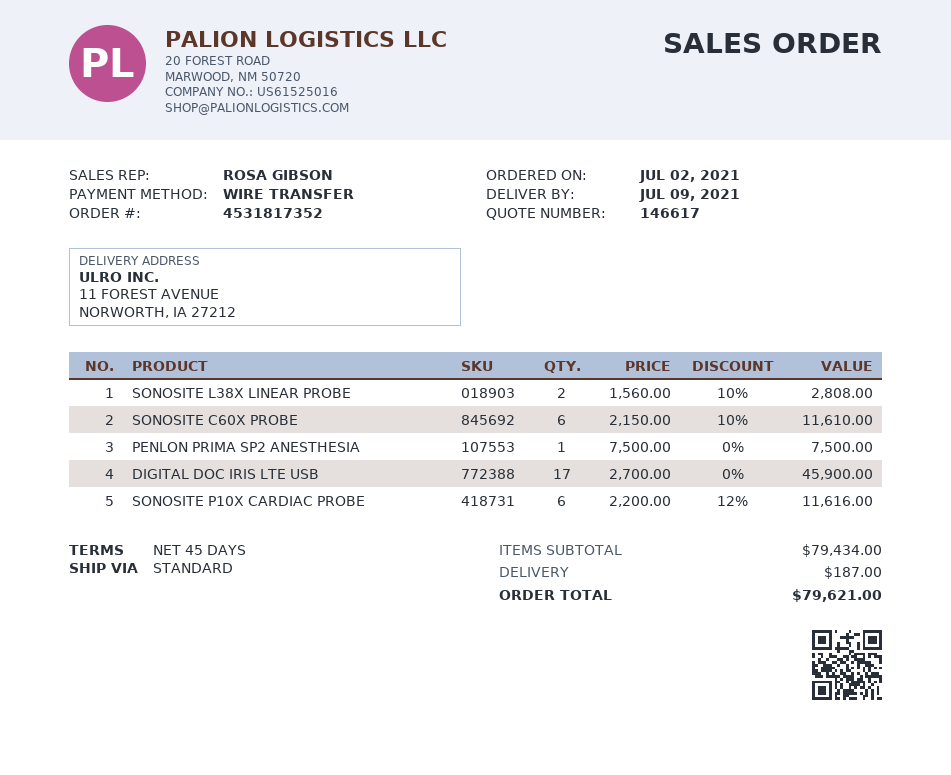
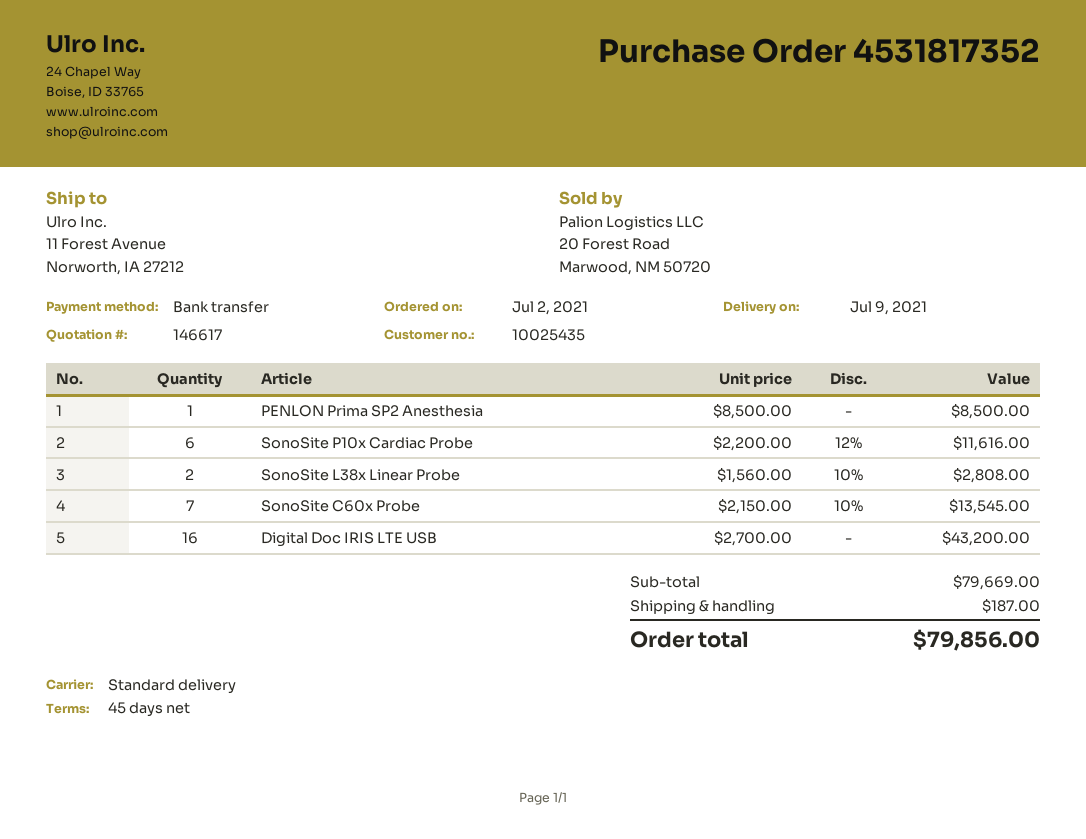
SONOSITE C60X PROBE: 6 x 2150.00 - 10% = 11610.00 -> 7 x 2150.00 - 10% = 13545.00
PENLON PRIMA SP2 ANESTHESIA: 1 x 7500.00 = 7500.00 -> 1 x 8500.00 = 8500.00
DIGITAL DOC IRIS LTE USB: 17 x 2700.00 = 45900.00 -> 16 x 2700.00 = 43200.00
subtotal: 79434.00 -> 79669.00
total: 79621.00 -> 79856.00

